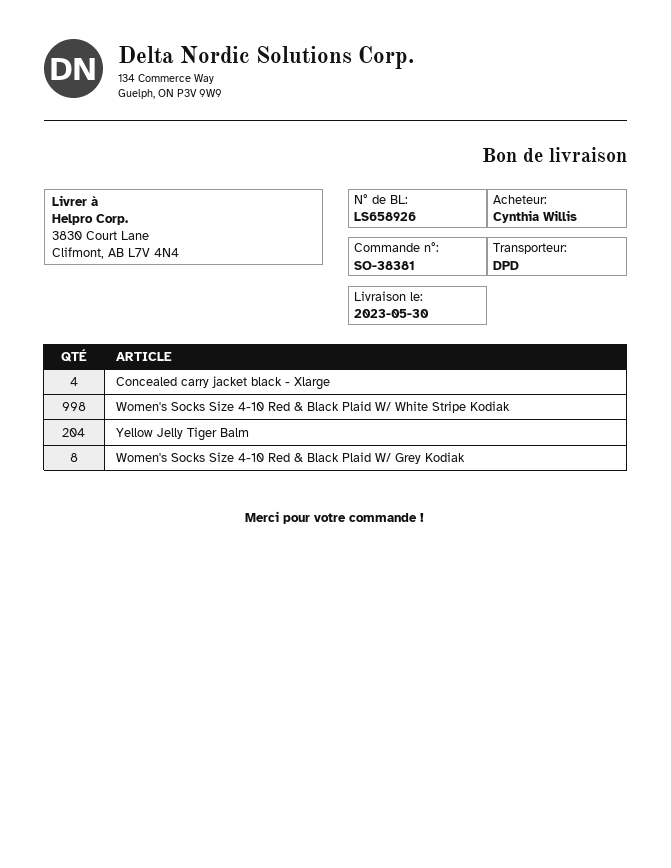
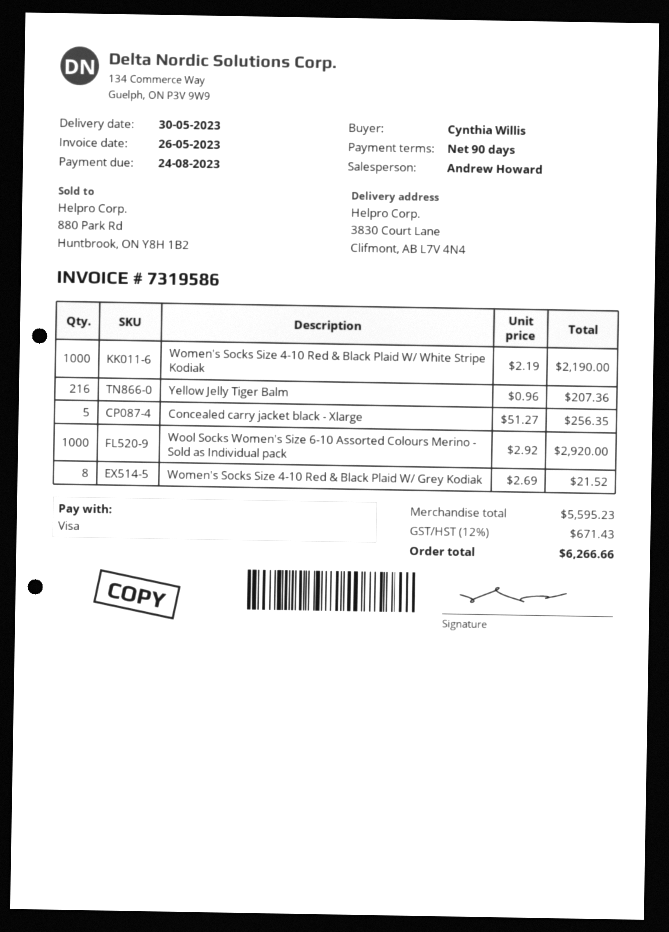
Concealed carry jacket black - Xlarge: 4 -> 5
Women's Socks Size 4-10 Red & Black Plaid W/ White Stripe Kodiak: 998 -> 1000
Yellow Jelly Tiger Balm: 204 -> 216
Wool Socks Women's Size 6-10 Assorted Colours Merino - Sold as Individual pack: none -> 1000

